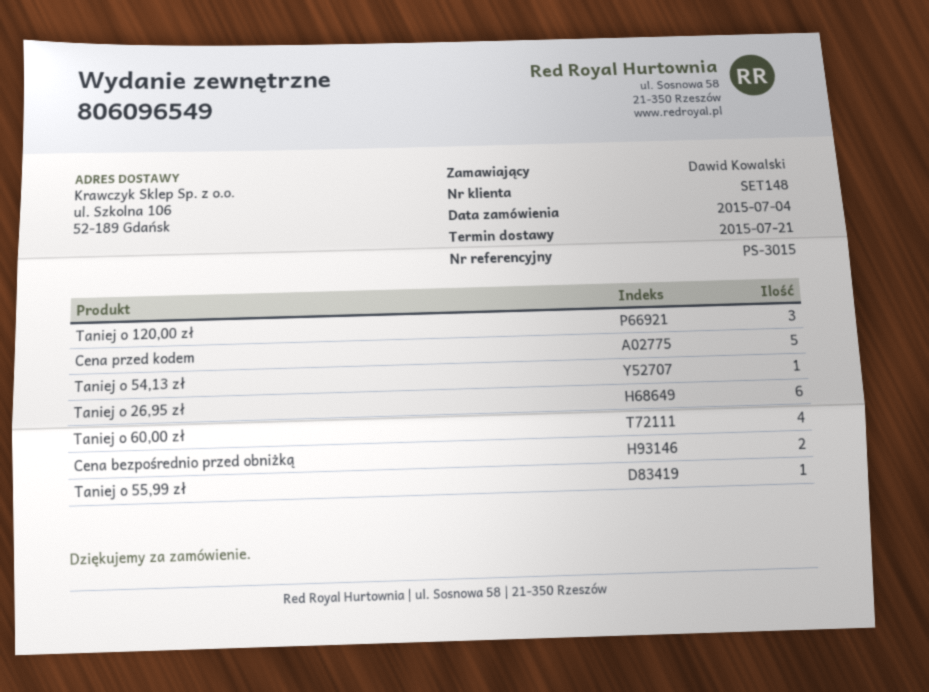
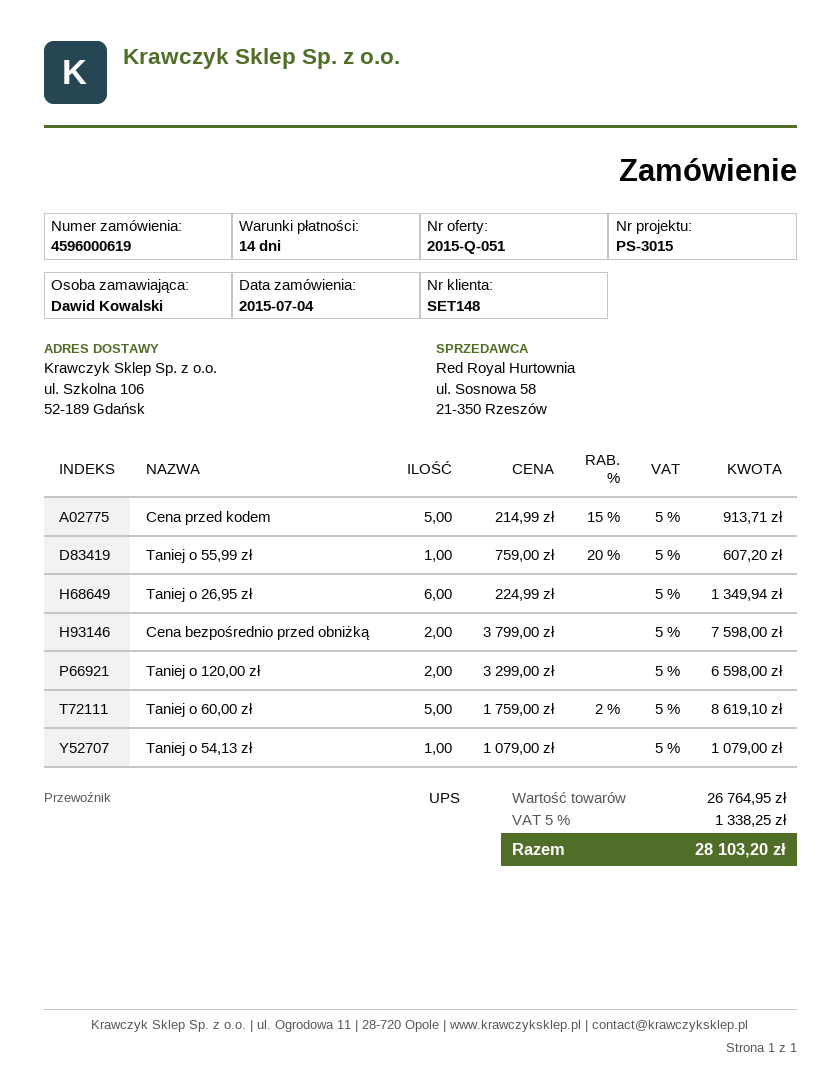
Taniej o 120,00 zł: 3 -> 2
Taniej o 60,00 zł: 4 -> 5

